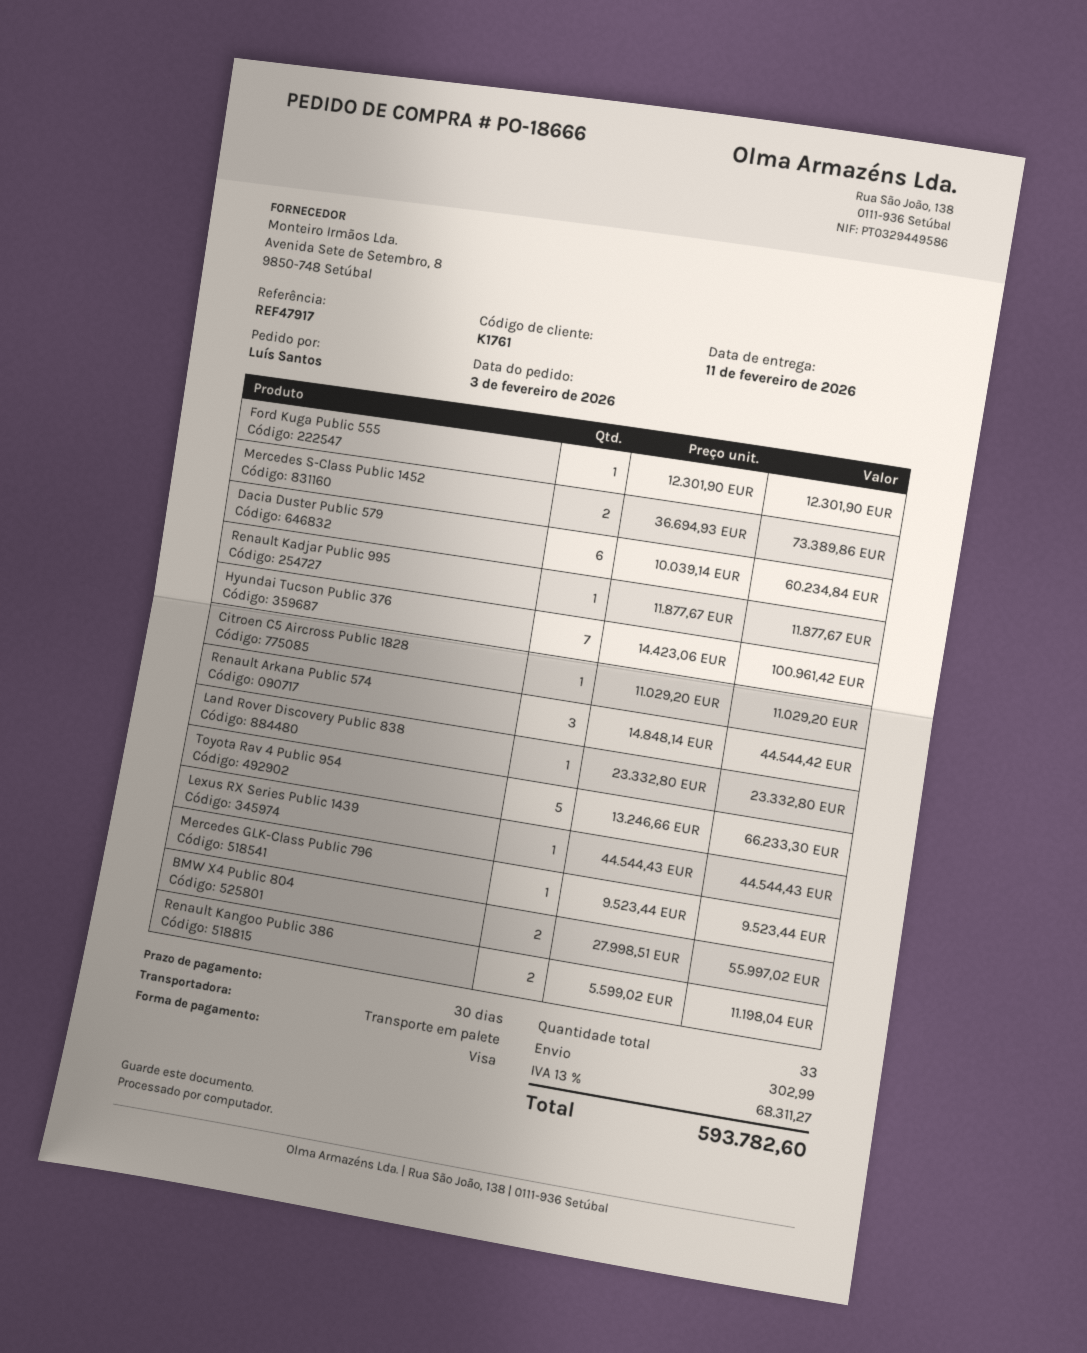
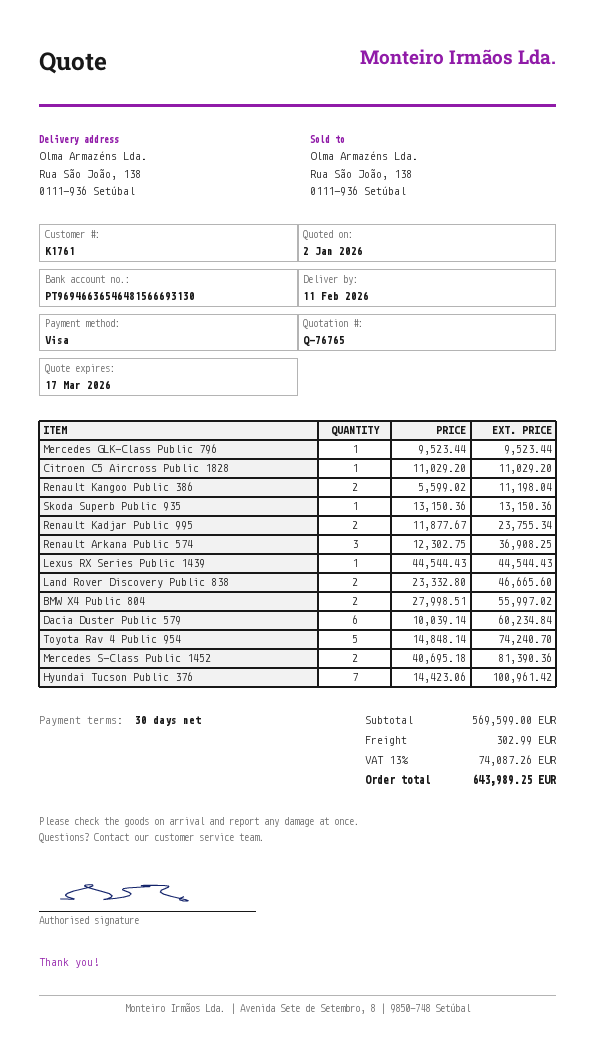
Ford Kuga Public 555: 1 x 12301.90 = 12301.90 -> none
Mercedes S-Class Public 1452: 2 x 36694.93 = 73389.86 -> 2 x 40695.18 = 81390.36
Renault Kadjar Public 995: 1 x 11877.67 = 11877.67 -> 2 x 11877.67 = 23755.34
Renault Arkana Public 574: 3 x 14848.14 = 44544.42 -> 3 x 12302.75 = 36908.25
Land Rover Discovery Public 838: 1 x 23332.80 = 23332.80 -> 2 x 23332.80 = 46665.60
Toyota Rav 4 Public 954: 5 x 13246.66 = 66233.30 -> 5 x 14848.14 = 74240.70
Skoda Superb Public 935: none -> 1 x 13150.36 = 13150.36
tax: 13% = 68311.27 -> 13% = 74087.26
total: 593782.60 -> 643989.25

